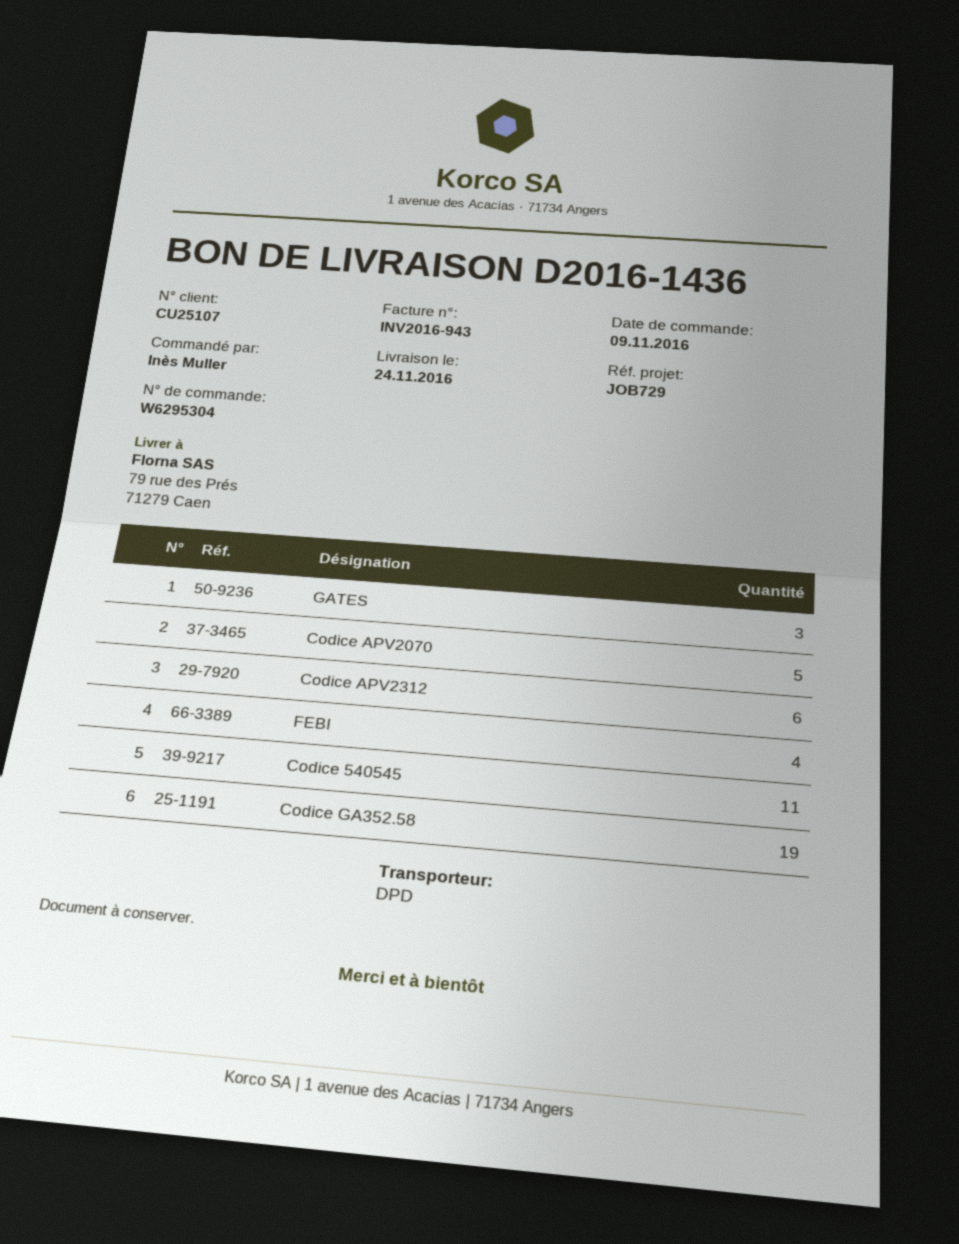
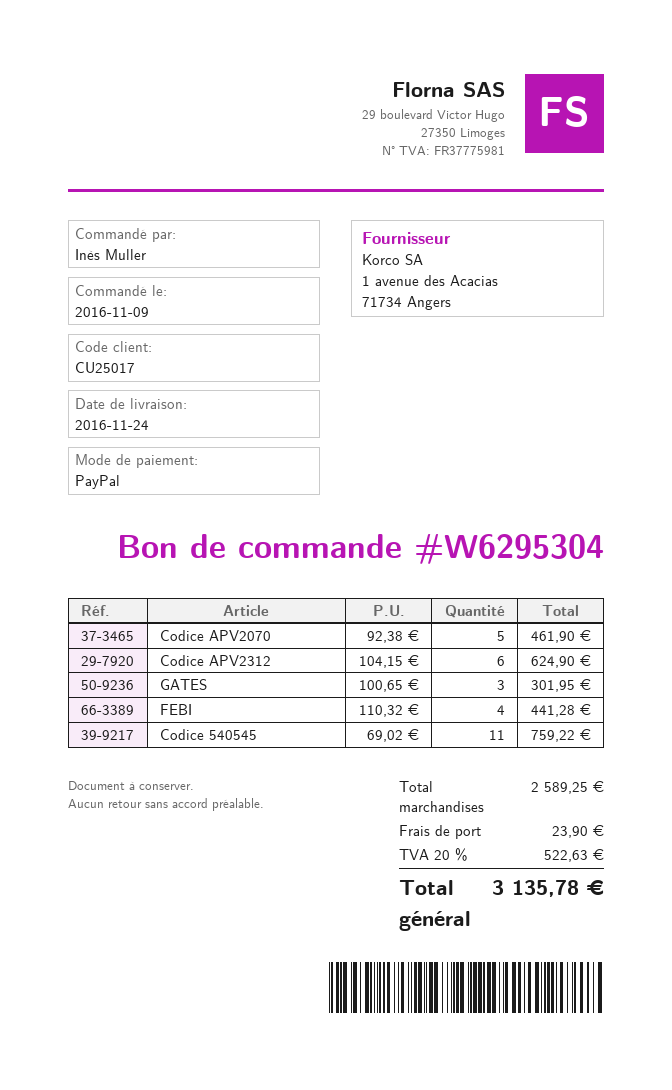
customer number: CU25107 -> CU25017
Codice GA352.58: 19 -> none

